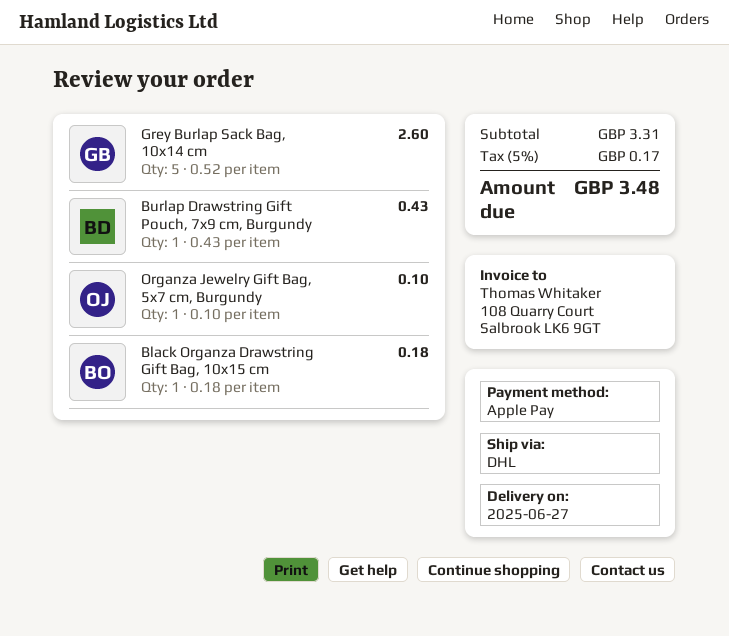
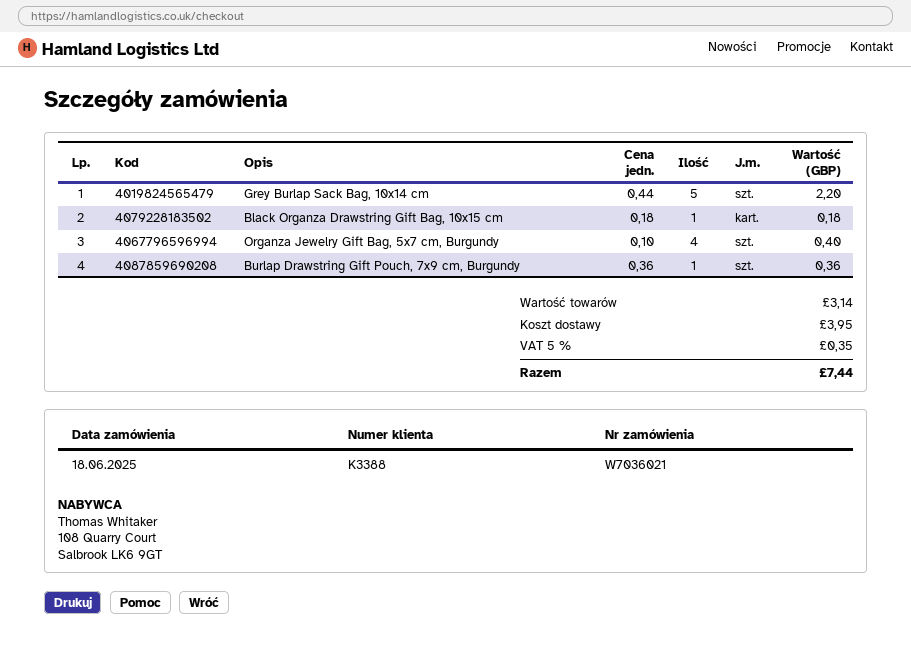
Grey Burlap Sack Bag, 10x14 cm: 5 x 0.52 = 2.60 -> 5 x 0.44 = 2.20
Burlap Drawstring Gift Pouch, 7x9 cm, Burgundy: 1 x 0.43 = 0.43 -> 1 x 0.36 = 0.36
Organza Jewelry Gift Bag, 5x7 cm, Burgundy: 1 x 0.10 = 0.10 -> 4 x 0.10 = 0.40
subtotal: 3.31 -> 3.14
shipping: none -> 3.95
tax: 5% = 0.17 -> 5% = 0.35
total: 3.48 -> 7.44

